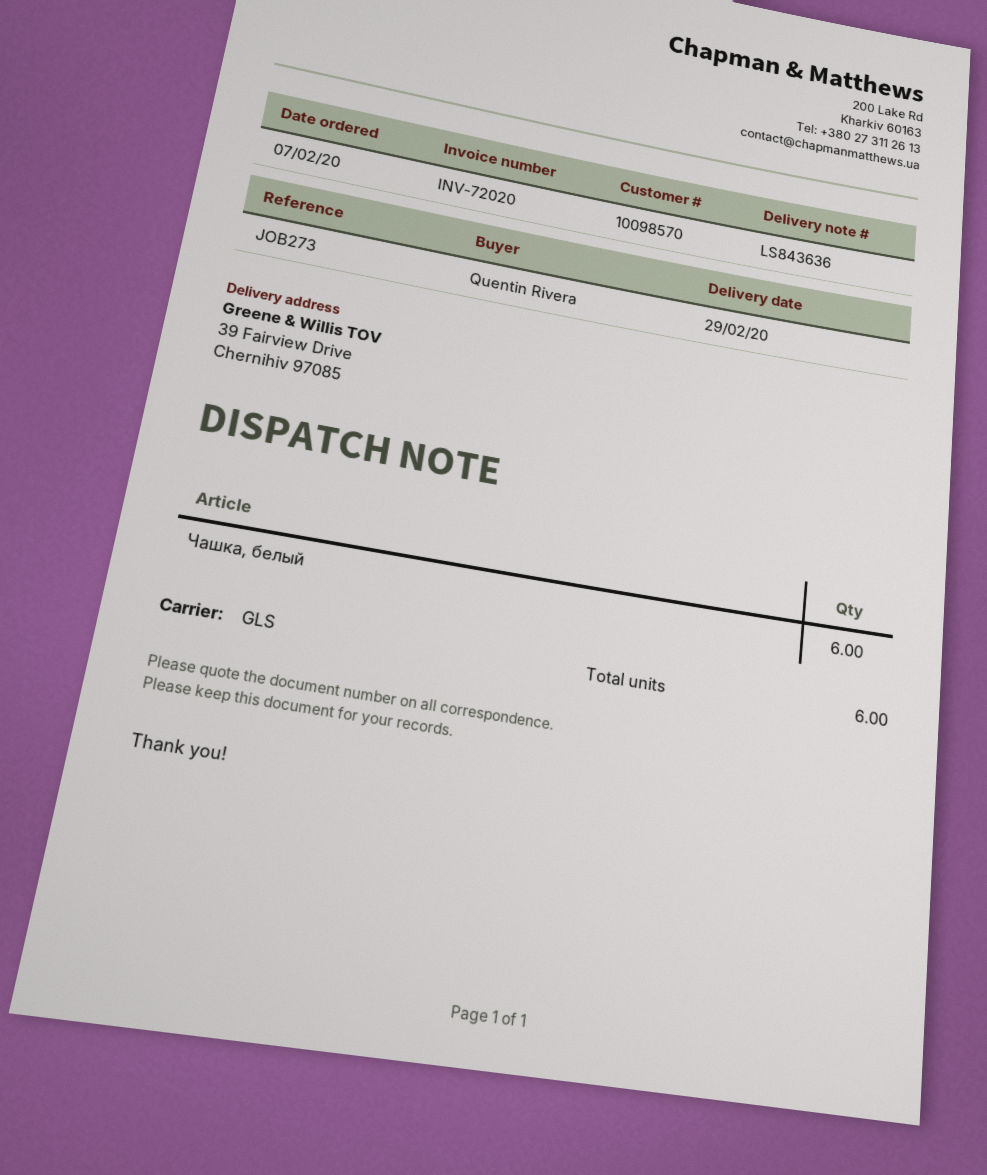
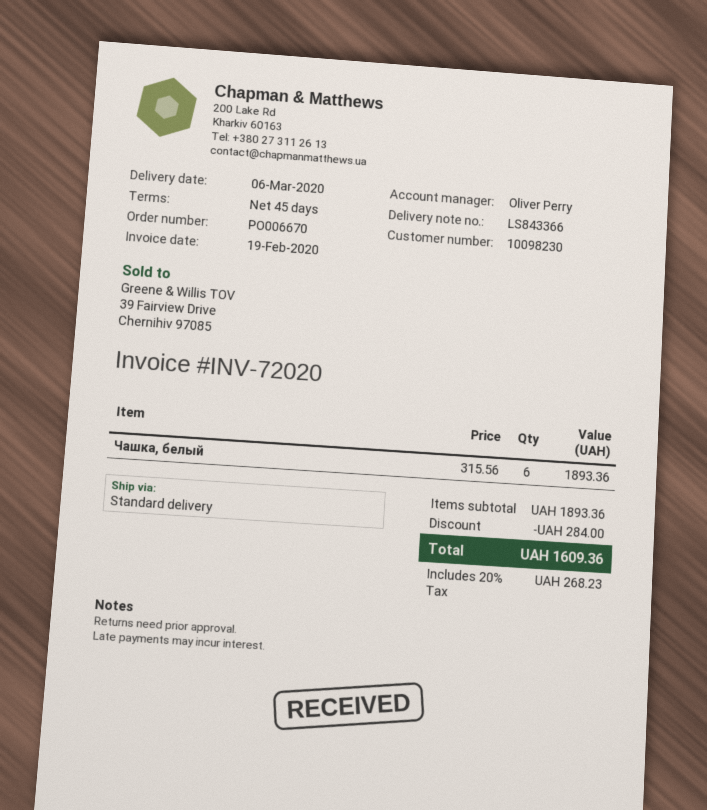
delivery note number: LS843636 -> LS843366
delivery date: 2020-02-29 -> 2020-03-06
customer number: 10098570 -> 10098230
shipping method: GLS -> standard

